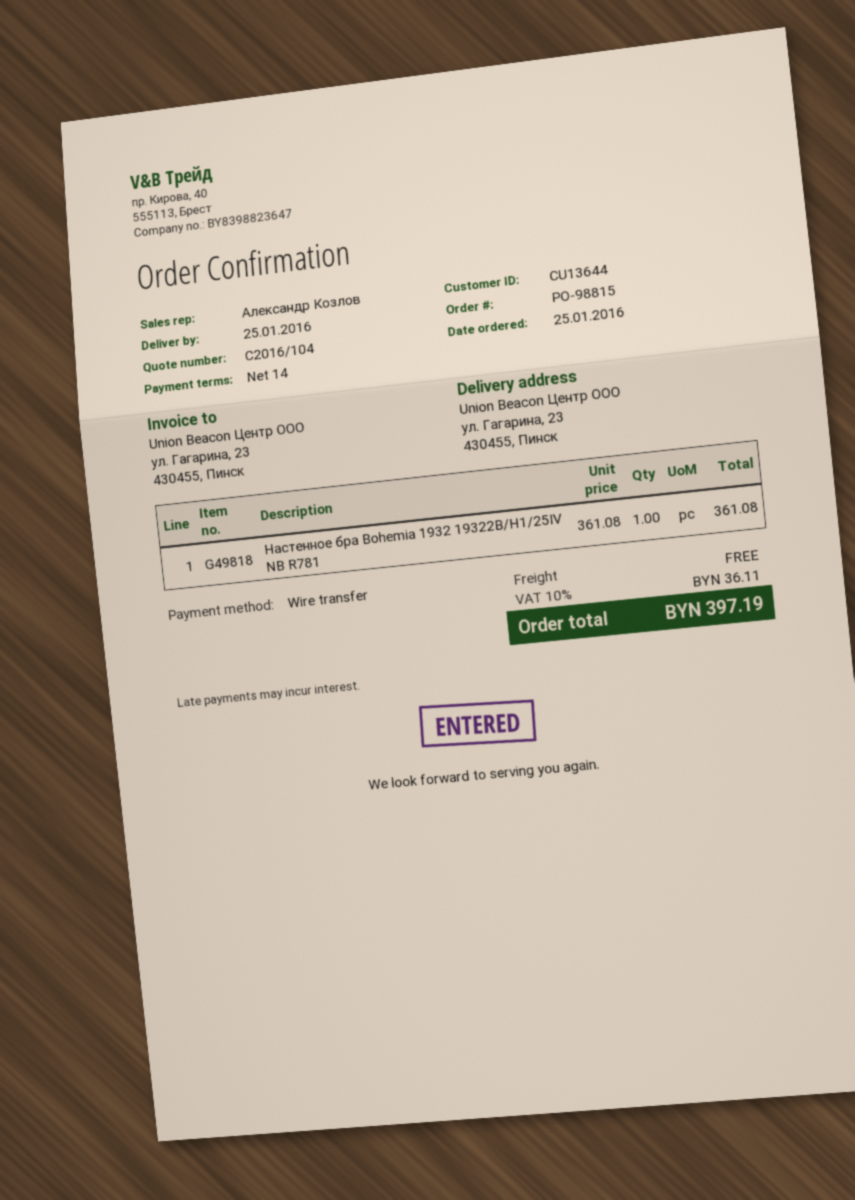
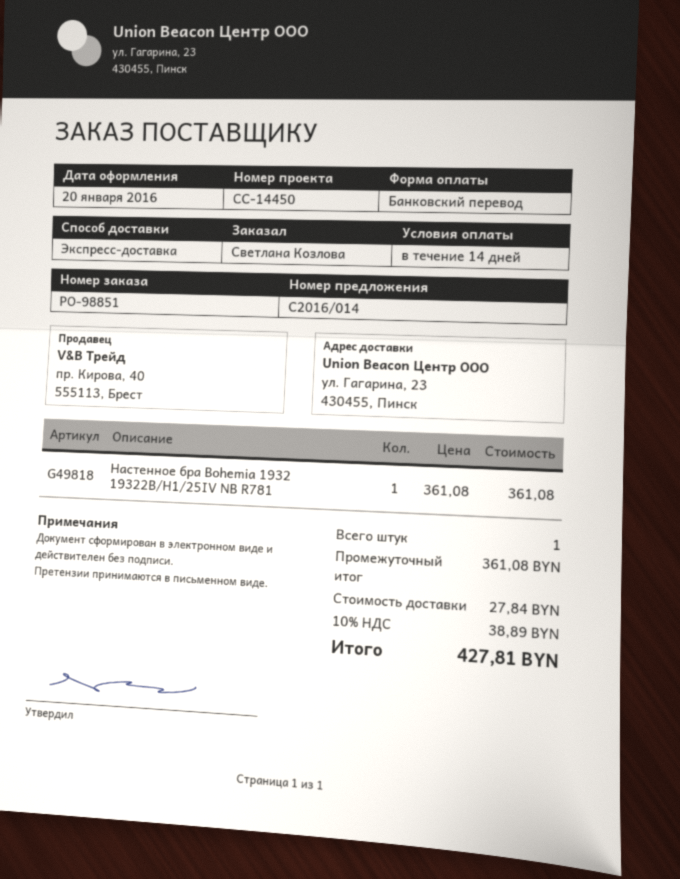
quote number: C2016/104 -> C2016/014
order number: PO-98815 -> PO-98851
order date: 2016-01-25 -> 2016-01-20
shipping: 0.00 -> 27.84
tax: 10% = 36.11 -> 10% = 38.89
total: 397.19 -> 427.81

